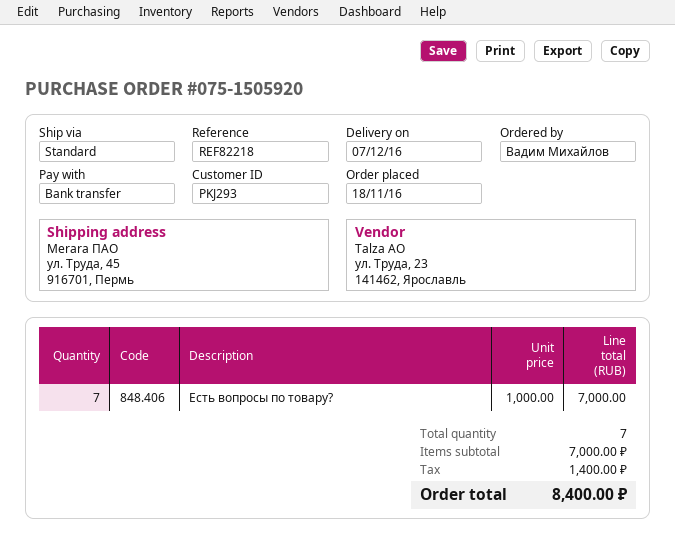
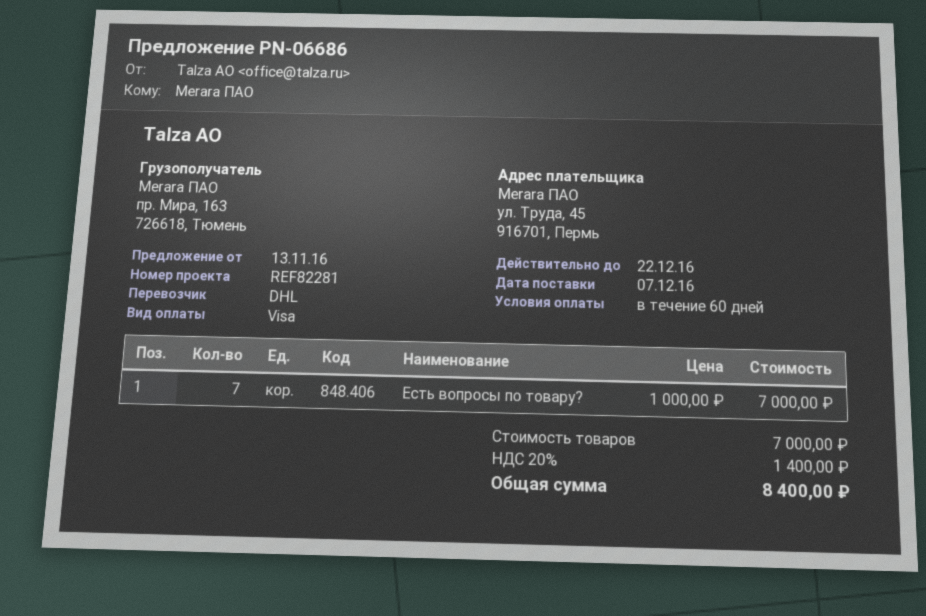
reference: REF82218 -> REF82281
payment method: bank transfer -> Visa
shipping method: standard -> DHL
ship to: ул. Труда, 45, 916701, Пермь -> пр. Мира, 163, 726618, Тюмень

